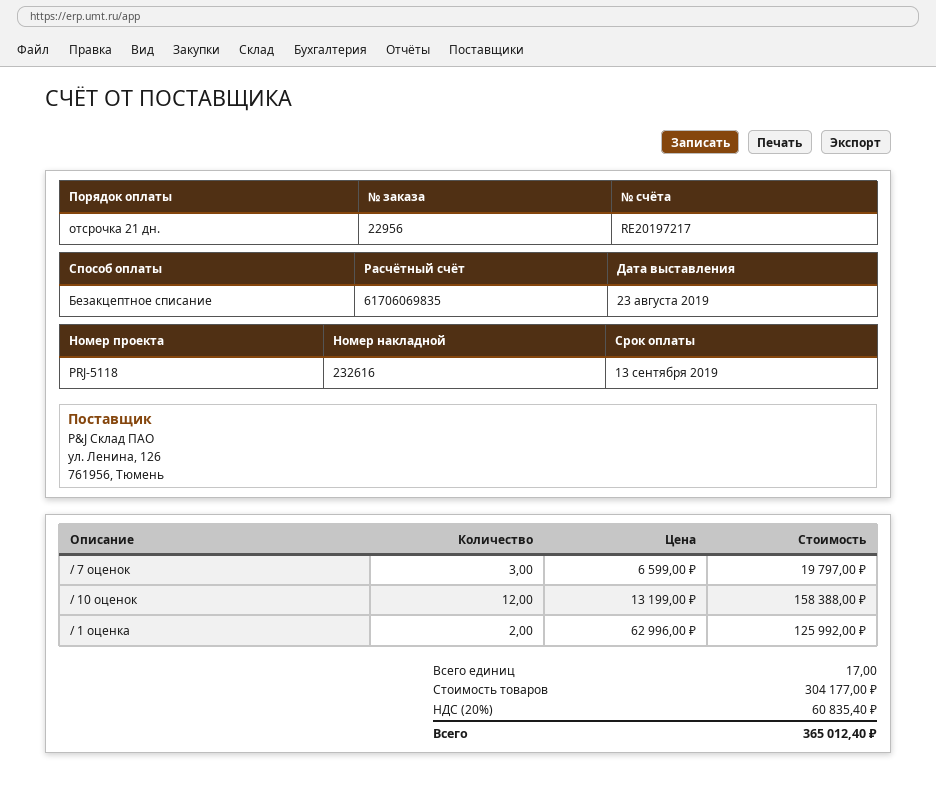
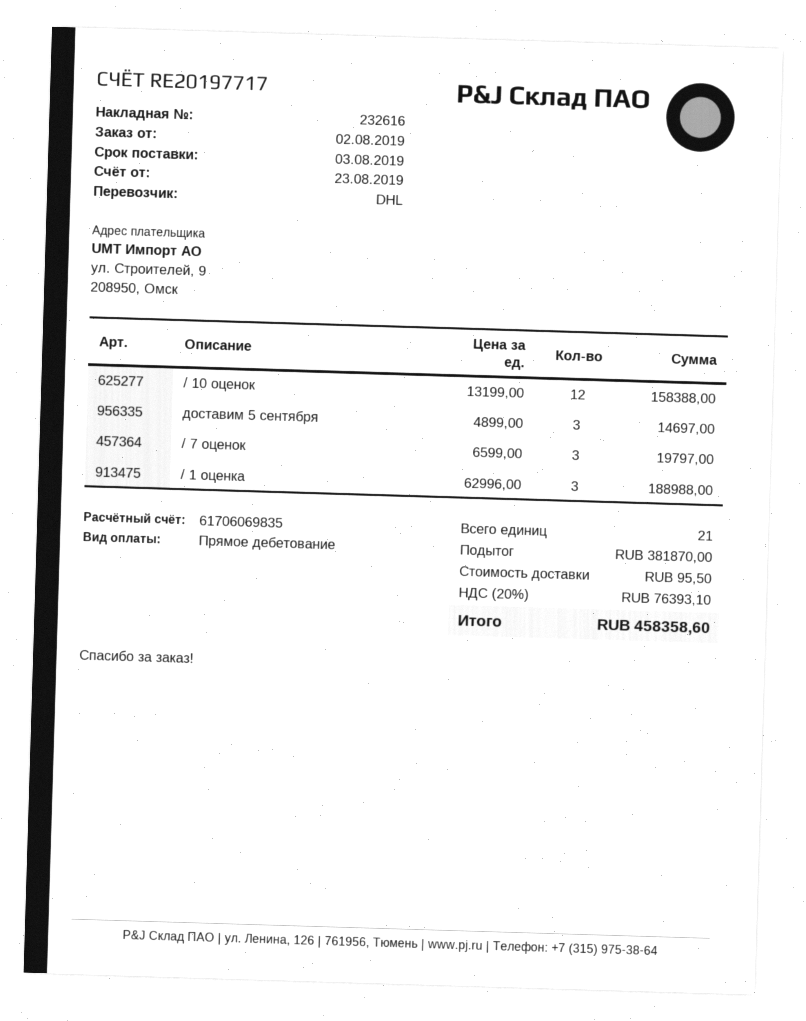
invoice number: RE20197217 -> RE20197717
/ 1 оценка: 2 x 62996.00 = 125992.00 -> 3 x 62996.00 = 188988.00
доставим 5 сентября: none -> 3 x 4899.00 = 14697.00
total quantity: 17 -> 21
subtotal: 304177.00 -> 381870.00
shipping: none -> 95.50
tax: 20% = 60835.40 -> 20% = 76393.10
total: 365012.40 -> 458358.60

